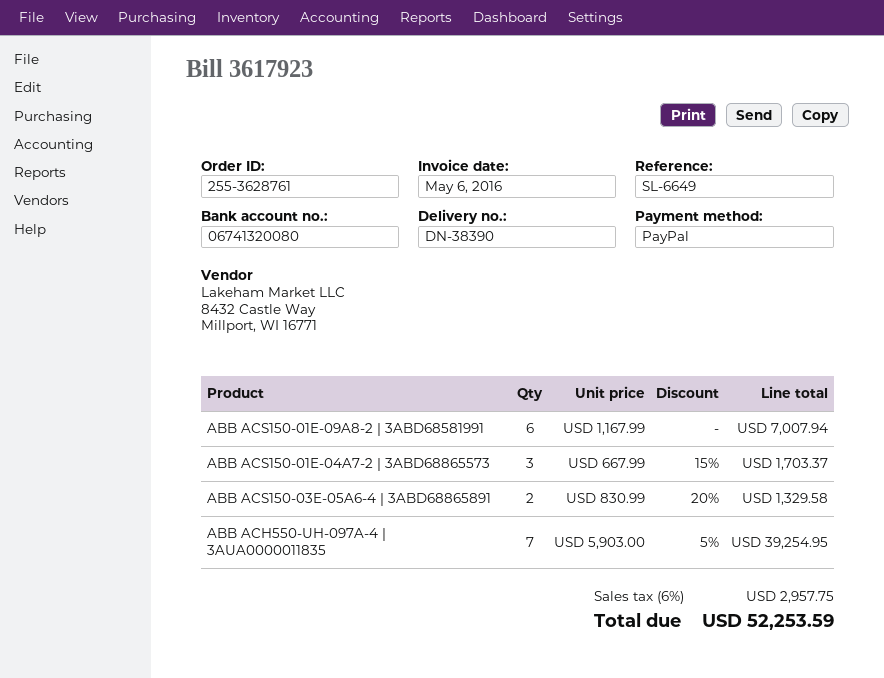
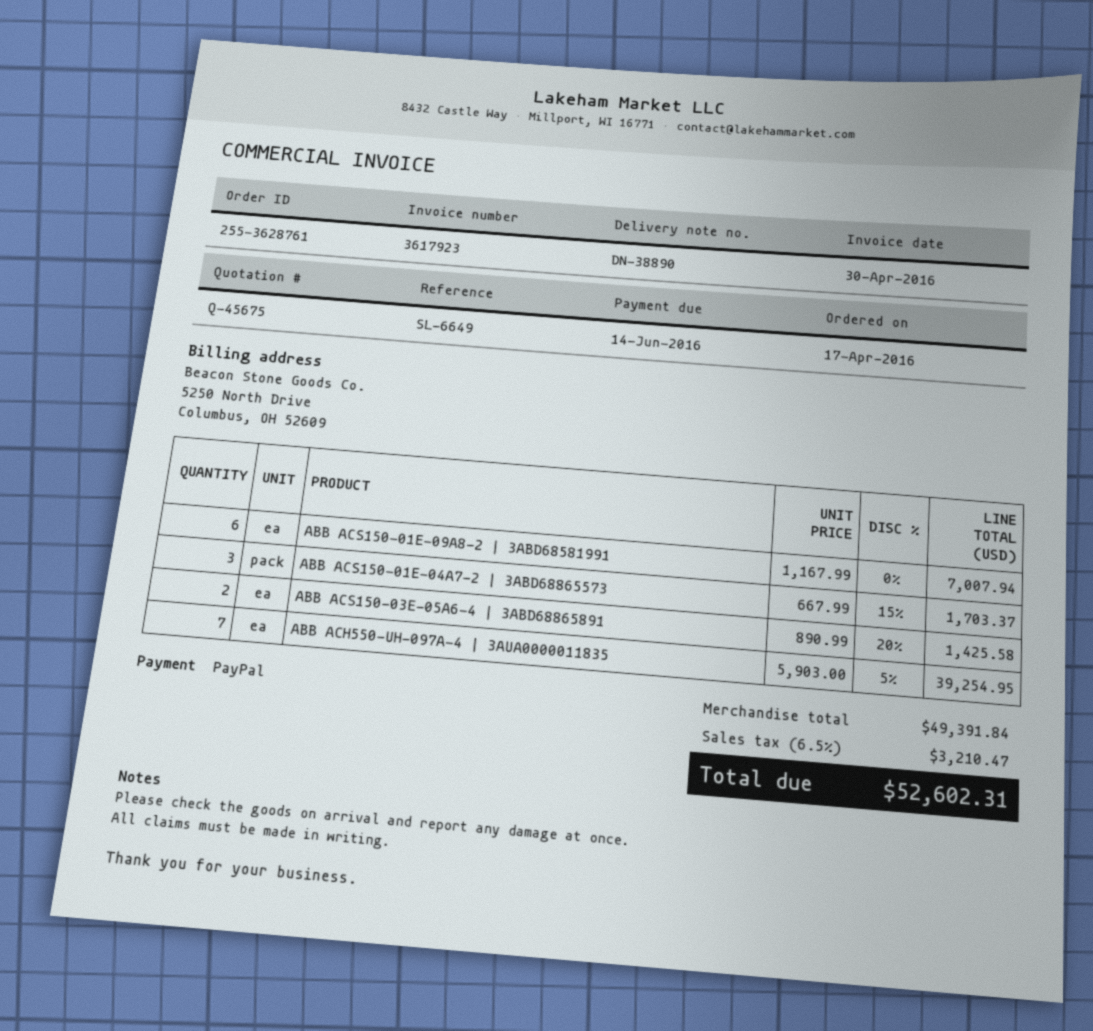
delivery note number: DN-38390 -> DN-38890
invoice date: 2016-05-06 -> 2016-04-30
ABB ACS150-03E-05A6-4 | 3ABD68865891: 2 x 830.99 - 20% = 1329.58 -> 2 x 890.99 - 20% = 1425.58
tax: 6% = 2957.75 -> 6.5% = 3210.47
total: 52253.59 -> 52602.31

